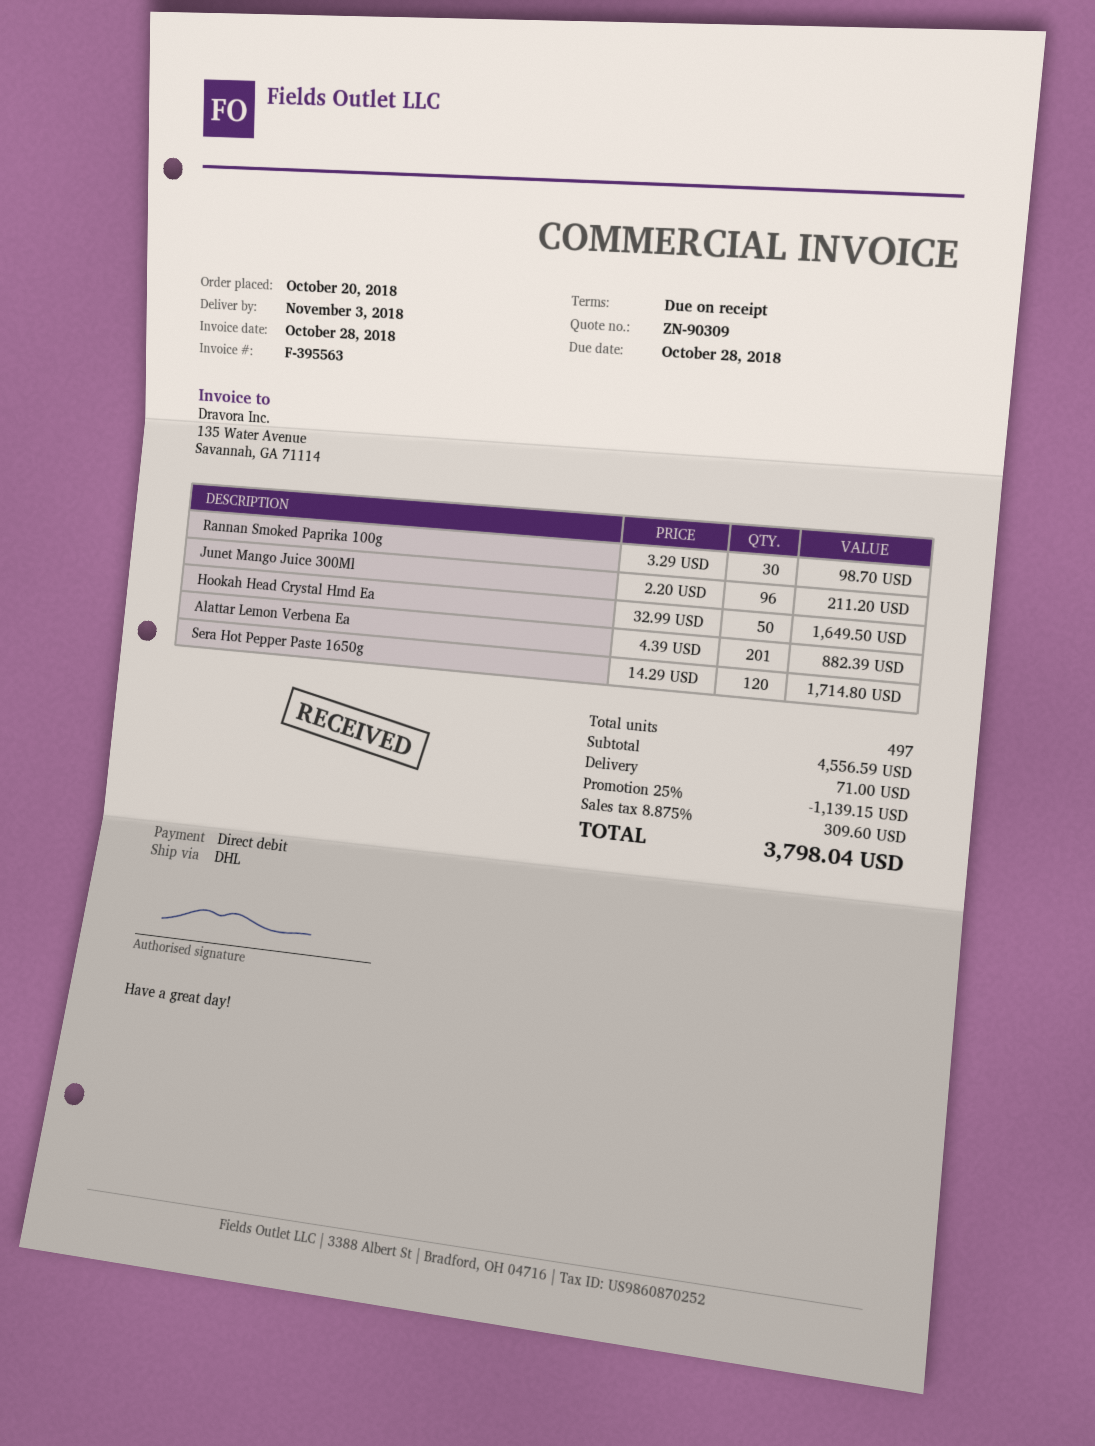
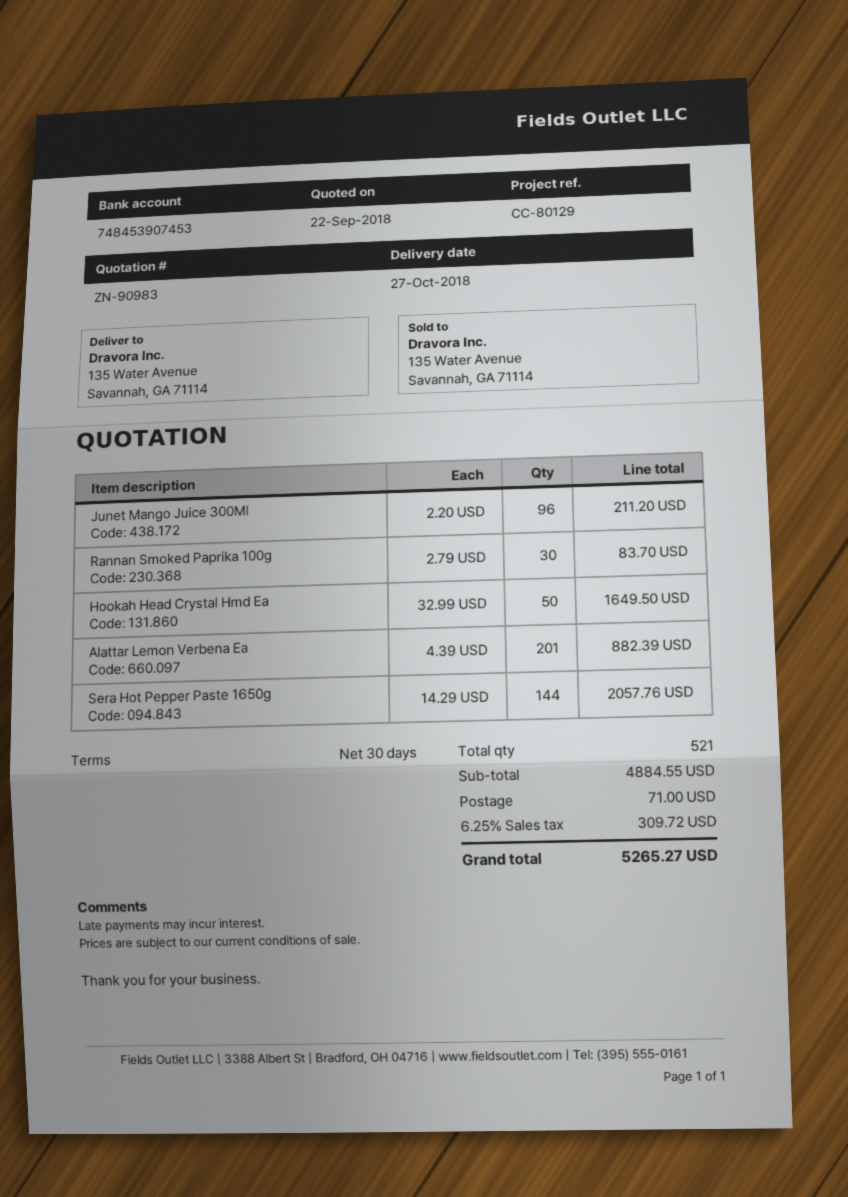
quote number: ZN-90309 -> ZN-90983
delivery date: 2018-11-03 -> 2018-10-27
payment terms: on receipt -> 30 days
Rannan Smoked Paprika 100g: 30 x 3.29 = 98.70 -> 30 x 2.79 = 83.70
Sera Hot Pepper Paste 1650g: 120 x 14.29 = 1714.80 -> 144 x 14.29 = 2057.76
total quantity: 497 -> 521
subtotal: 4556.59 -> 4884.55
discount: 25% = 1139.15 -> none
tax: 8.875% = 309.60 -> 6.25% = 309.72
total: 3798.04 -> 5265.27

